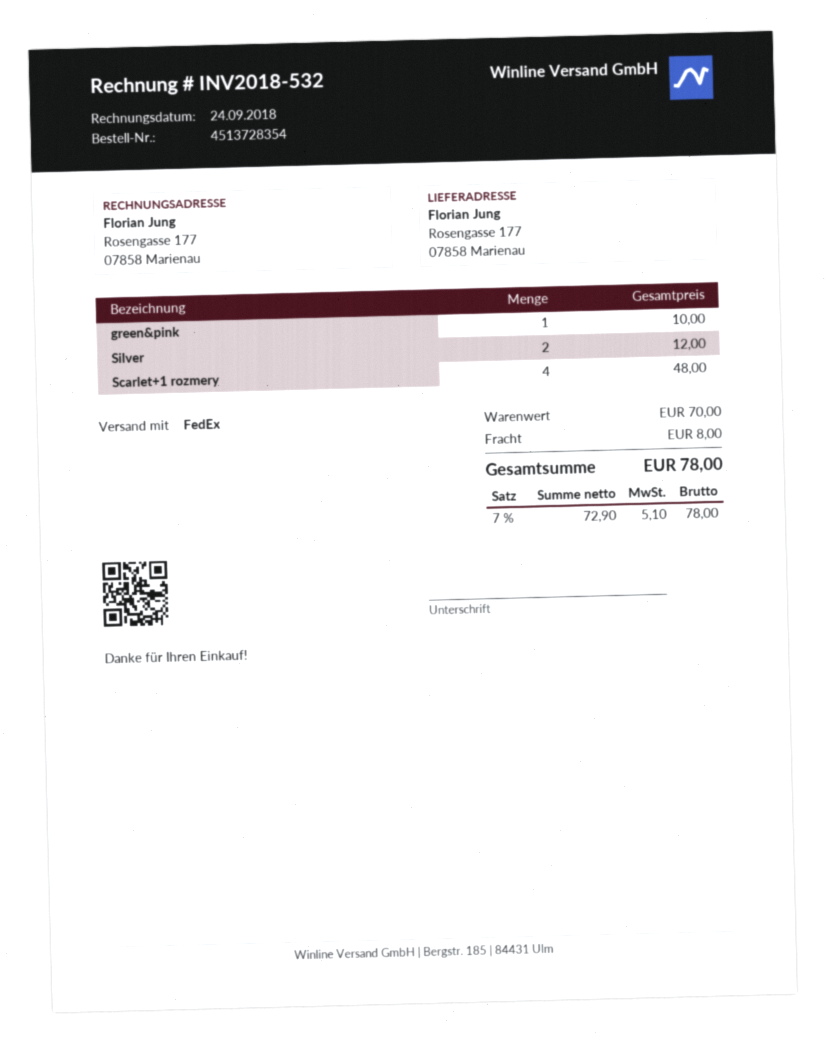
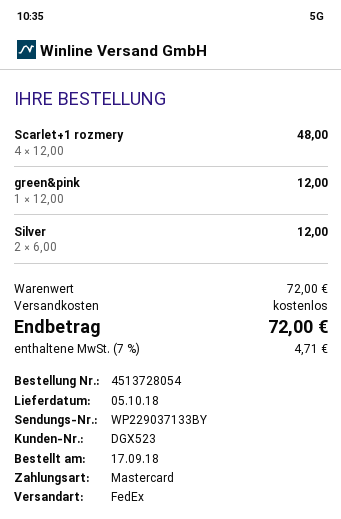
order number: 4513728354 -> 4513728054
green&pink: 1 for 10.00 -> 1 for 12.00
subtotal: 70.00 -> 72.00
shipping: 8.00 -> 0.00
tax: 7% = 5.10 -> 7% = 4.71
total: 78.00 -> 72.00

